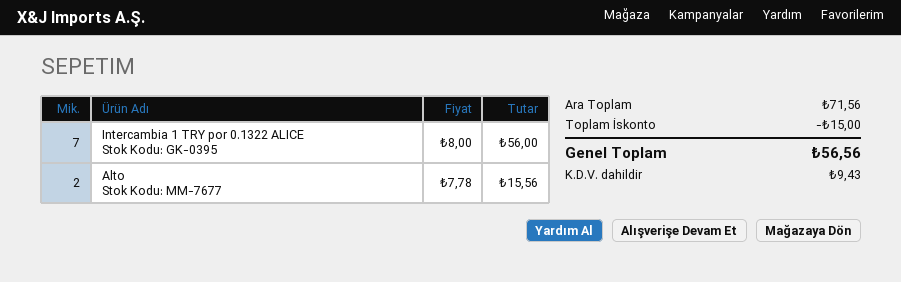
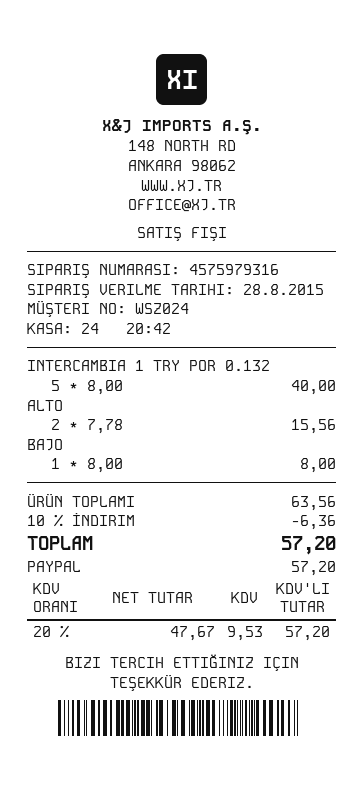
Intercambia 1 TRY por 0.1322 ALICE: 7 x 8.00 = 56.00 -> 5 x 8.00 = 40.00
BAJO: none -> 1 x 8.00 = 8.00
subtotal: 71.56 -> 63.56
discount: 15.00 -> 6.36
tax: 9.43 -> 9.53
total: 56.56 -> 57.20

